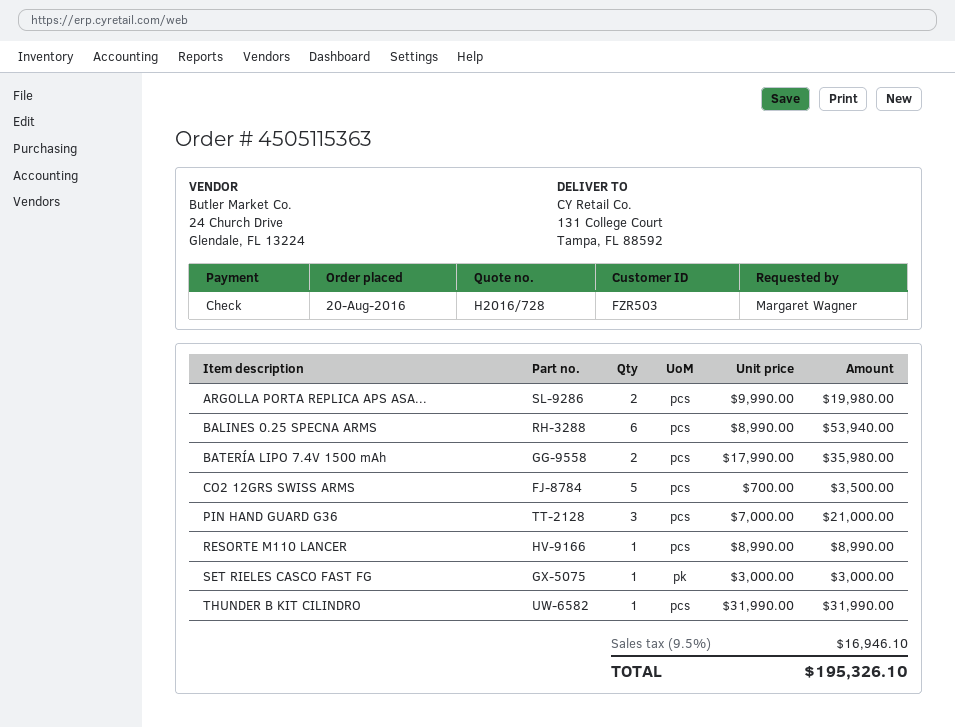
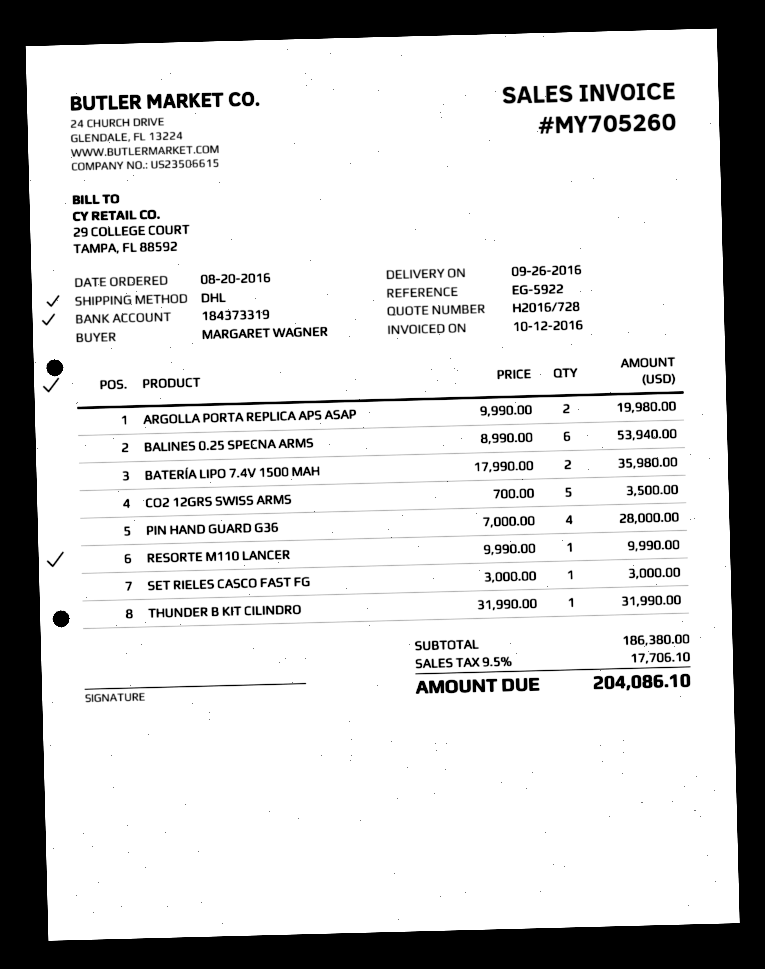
PIN HAND GUARD G36: 3 x 7000.00 = 21000.00 -> 4 x 7000.00 = 28000.00
RESORTE M110 LANCER: 1 x 8990.00 = 8990.00 -> 1 x 9990.00 = 9990.00
tax: 9.5% = 16946.10 -> 9.5% = 17706.10
total: 195326.10 -> 204086.10

